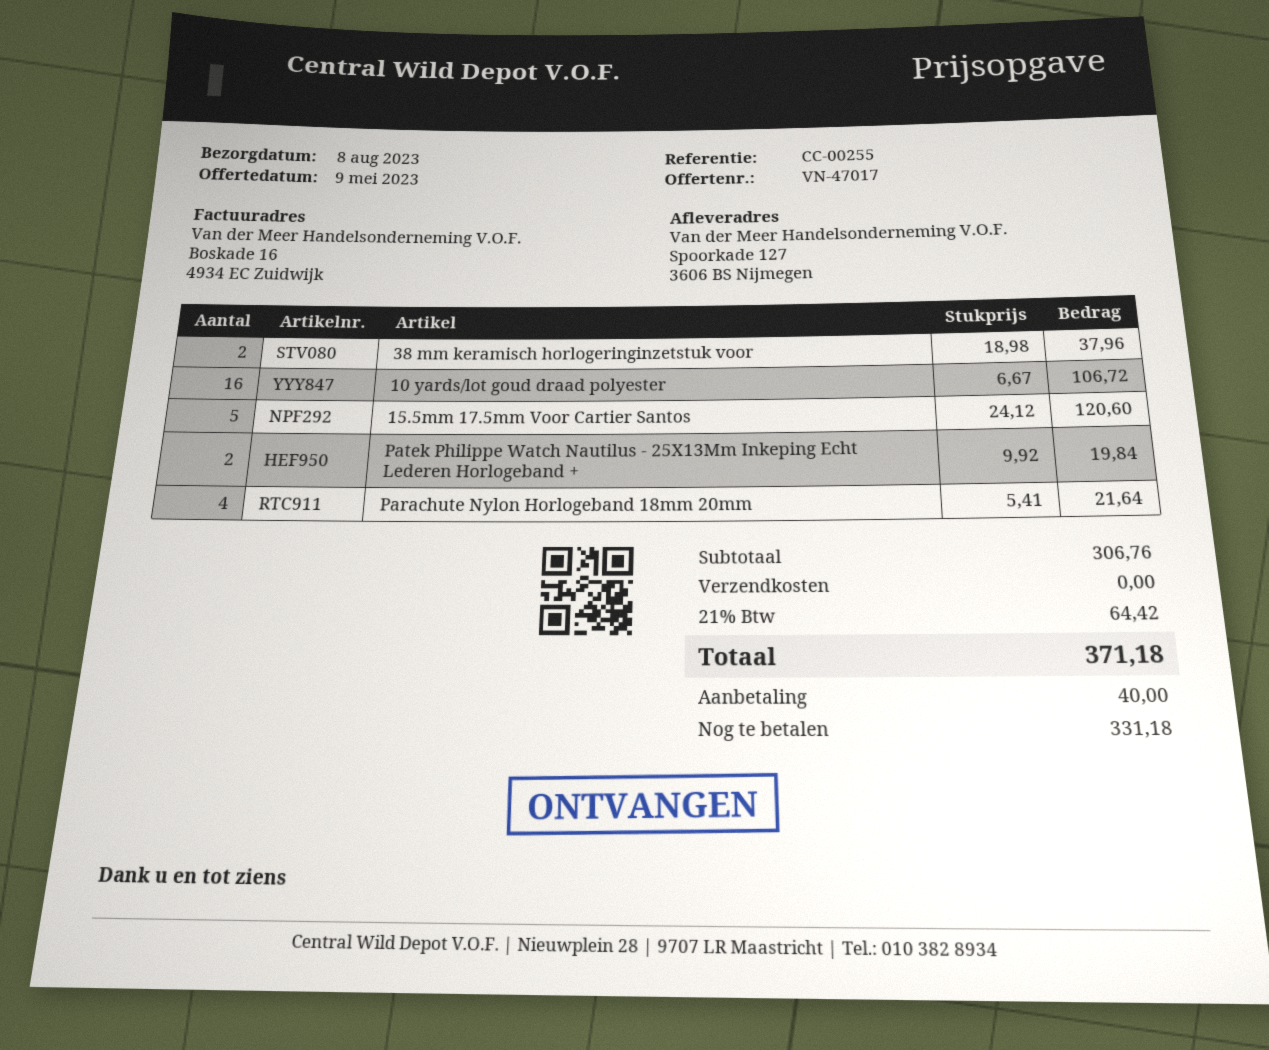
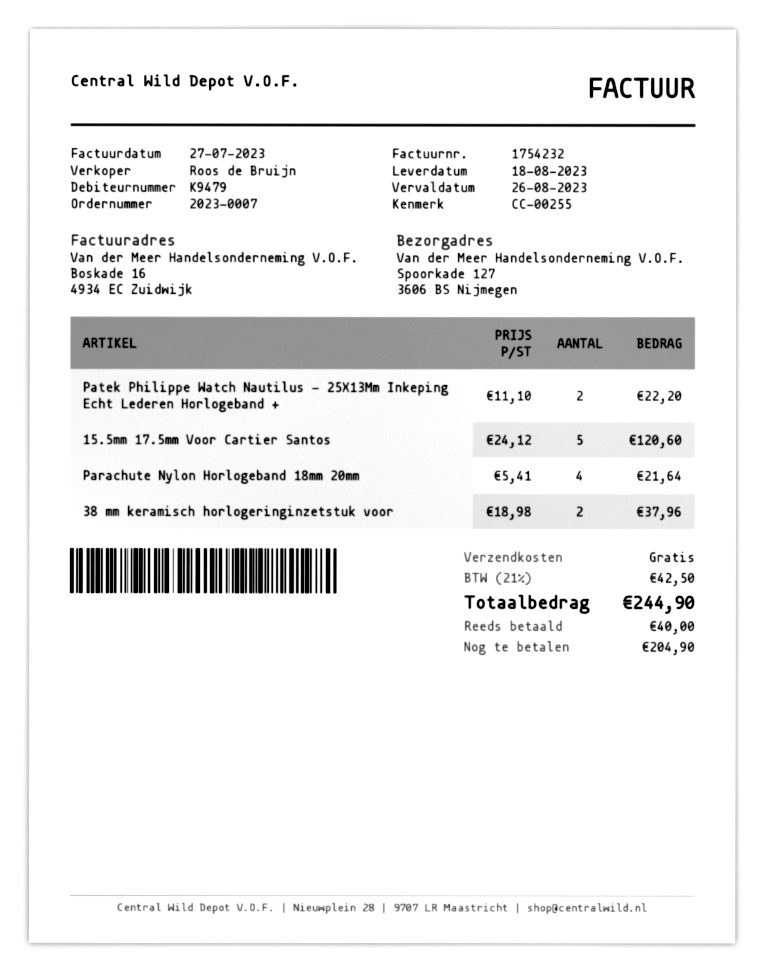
delivery date: 2023-08-08 -> 2023-08-18
10 yards/lot goud draad polyester: 16 x 6.67 = 106.72 -> none
Patek Philippe Watch Nautilus - 25X13Mm Inkeping Echt Lederen Horlogeband +: 2 x 9.92 = 19.84 -> 2 x 11.10 = 22.20
tax: 21% = 64.42 -> 21% = 42.50
total: 371.18 -> 244.90
balance: 331.18 -> 204.90

